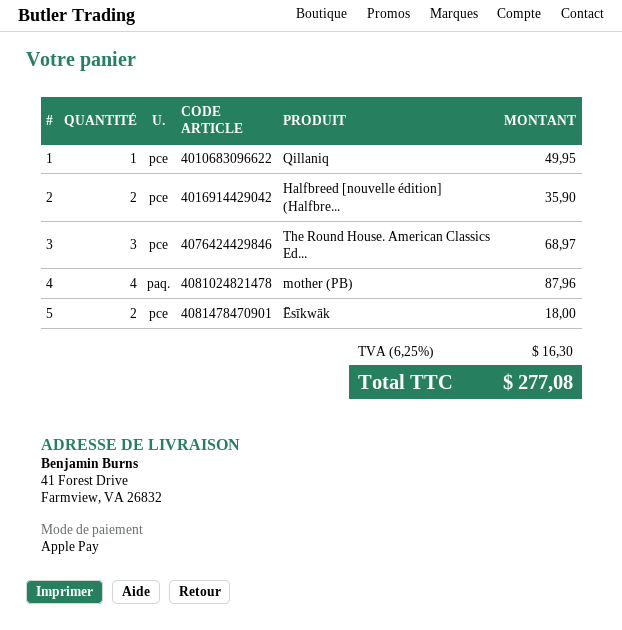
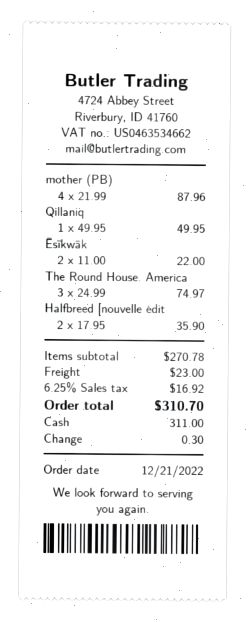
payment method: Apple Pay -> cash
The Round House. American Classics Ed...: 3 for 68.97 -> 3 for 74.97
Ēsīkwāk: 2 for 18.00 -> 2 for 22.00
shipping: none -> 23.00
tax: 6.25% = 16.30 -> 6.25% = 16.92
total: 277.08 -> 310.70

